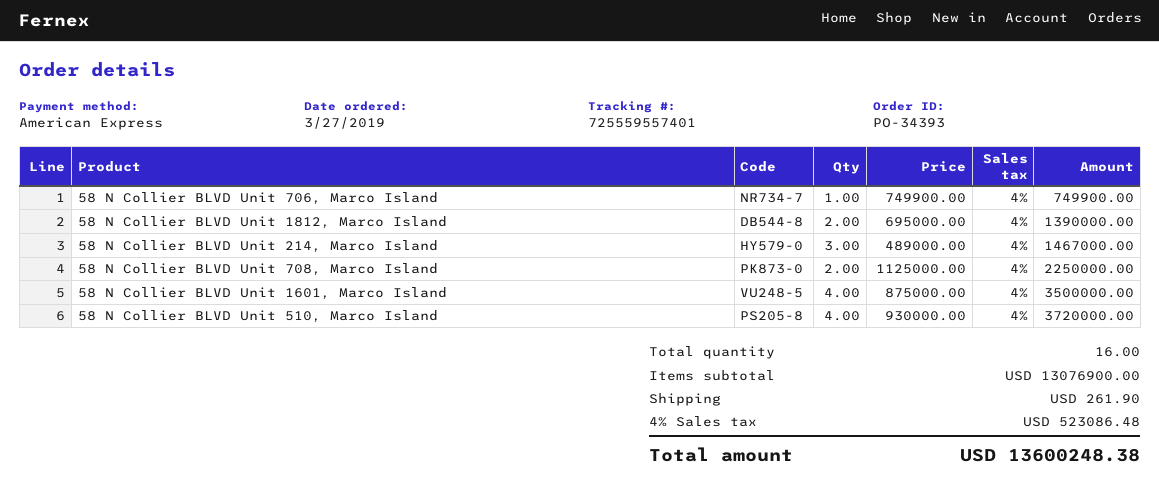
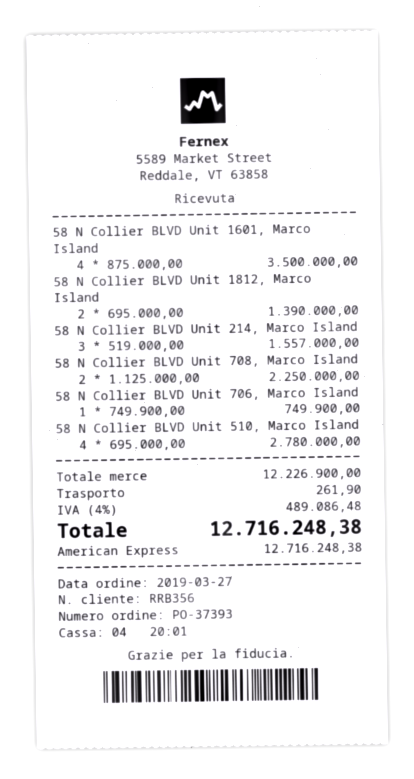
order number: PO-34393 -> PO-37393
58 N Collier BLVD Unit 214, Marco Island: 3 x 489000.00 = 1467000.00 -> 3 x 519000.00 = 1557000.00
58 N Collier BLVD Unit 510, Marco Island: 4 x 930000.00 = 3720000.00 -> 4 x 695000.00 = 2780000.00
subtotal: 13076900.00 -> 12226900.00
tax: 4% = 523086.48 -> 4% = 489086.48
total: 13600248.38 -> 12716248.38

